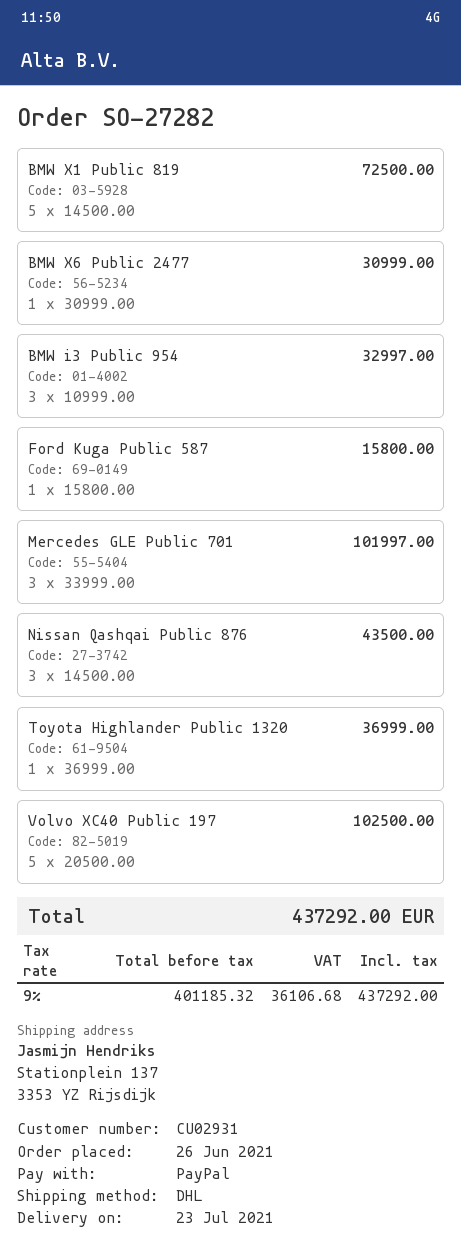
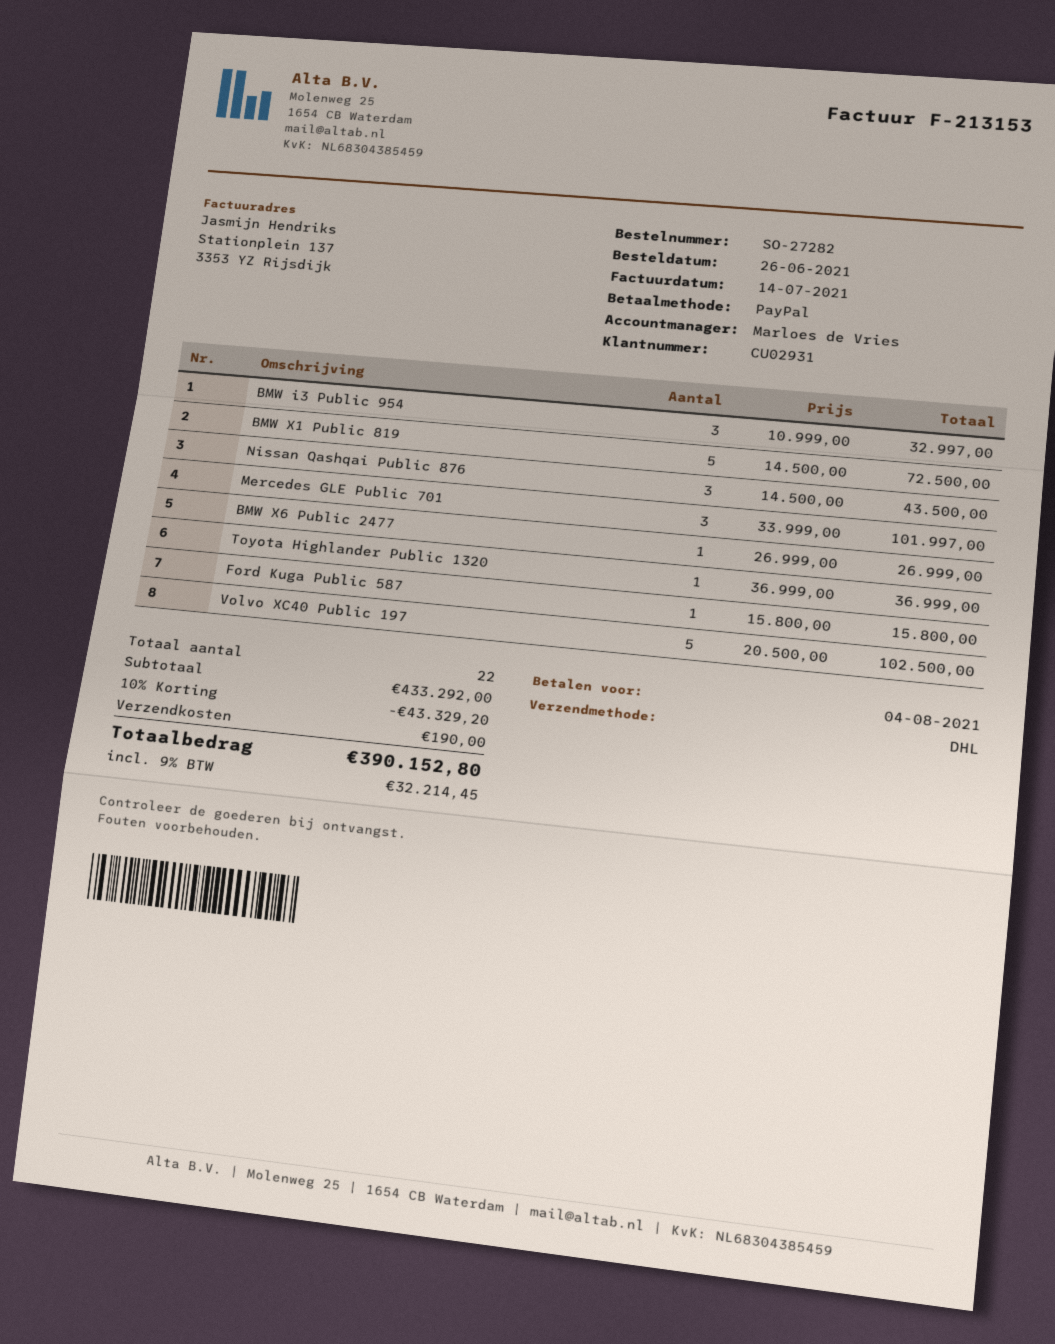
BMW X6 Public 2477: 1 x 30999.00 = 30999.00 -> 1 x 26999.00 = 26999.00
discount: none -> 10% = 43329.20
shipping: none -> 190.00
tax: 9% = 36106.68 -> 9% = 32214.45
total: 437292.00 -> 390152.80

